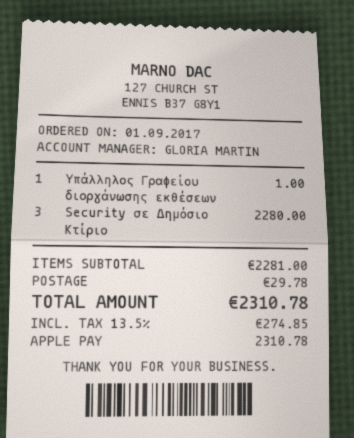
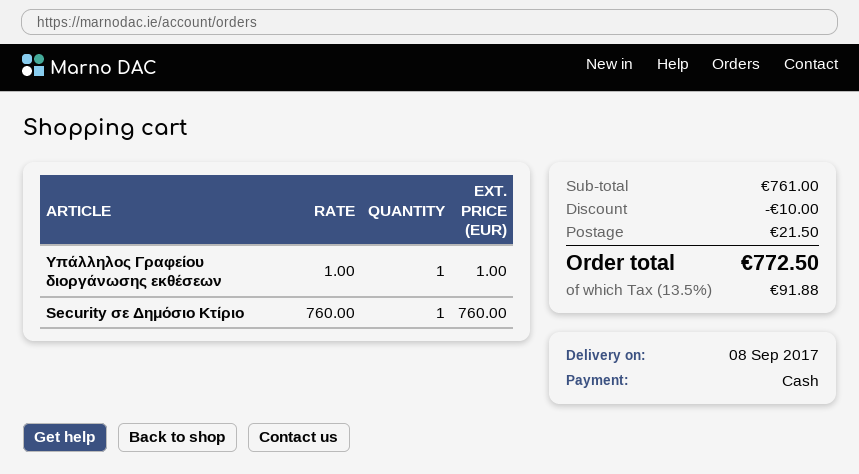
payment method: Apple Pay -> cash
Security σε Δημόσιο Κτίριο: 3 for 2280.00 -> 1 for 760.00
subtotal: 2281.00 -> 761.00
discount: none -> 10.00
shipping: 29.78 -> 21.50
tax: 13.5% = 274.85 -> 13.5% = 91.88
total: 2310.78 -> 772.50

